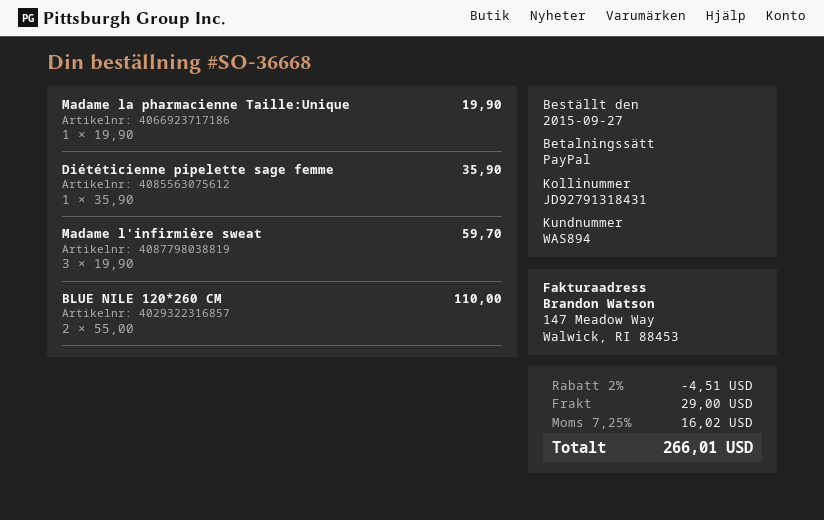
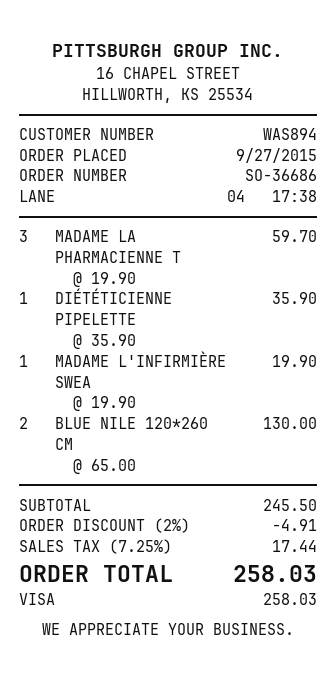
order number: SO-36668 -> SO-36686
payment method: PayPal -> Visa
Madame la pharmacienne Taille:Unique: 1 x 19.90 = 19.90 -> 3 x 19.90 = 59.70
Madame l'infirmière sweat: 3 x 19.90 = 59.70 -> 1 x 19.90 = 19.90
BLUE NILE 120*260 CM: 2 x 55.00 = 110.00 -> 2 x 65.00 = 130.00
discount: 2% = 4.51 -> 2% = 4.91
shipping: 29.00 -> none
tax: 7.25% = 16.02 -> 7.25% = 17.44
total: 266.01 -> 258.03

